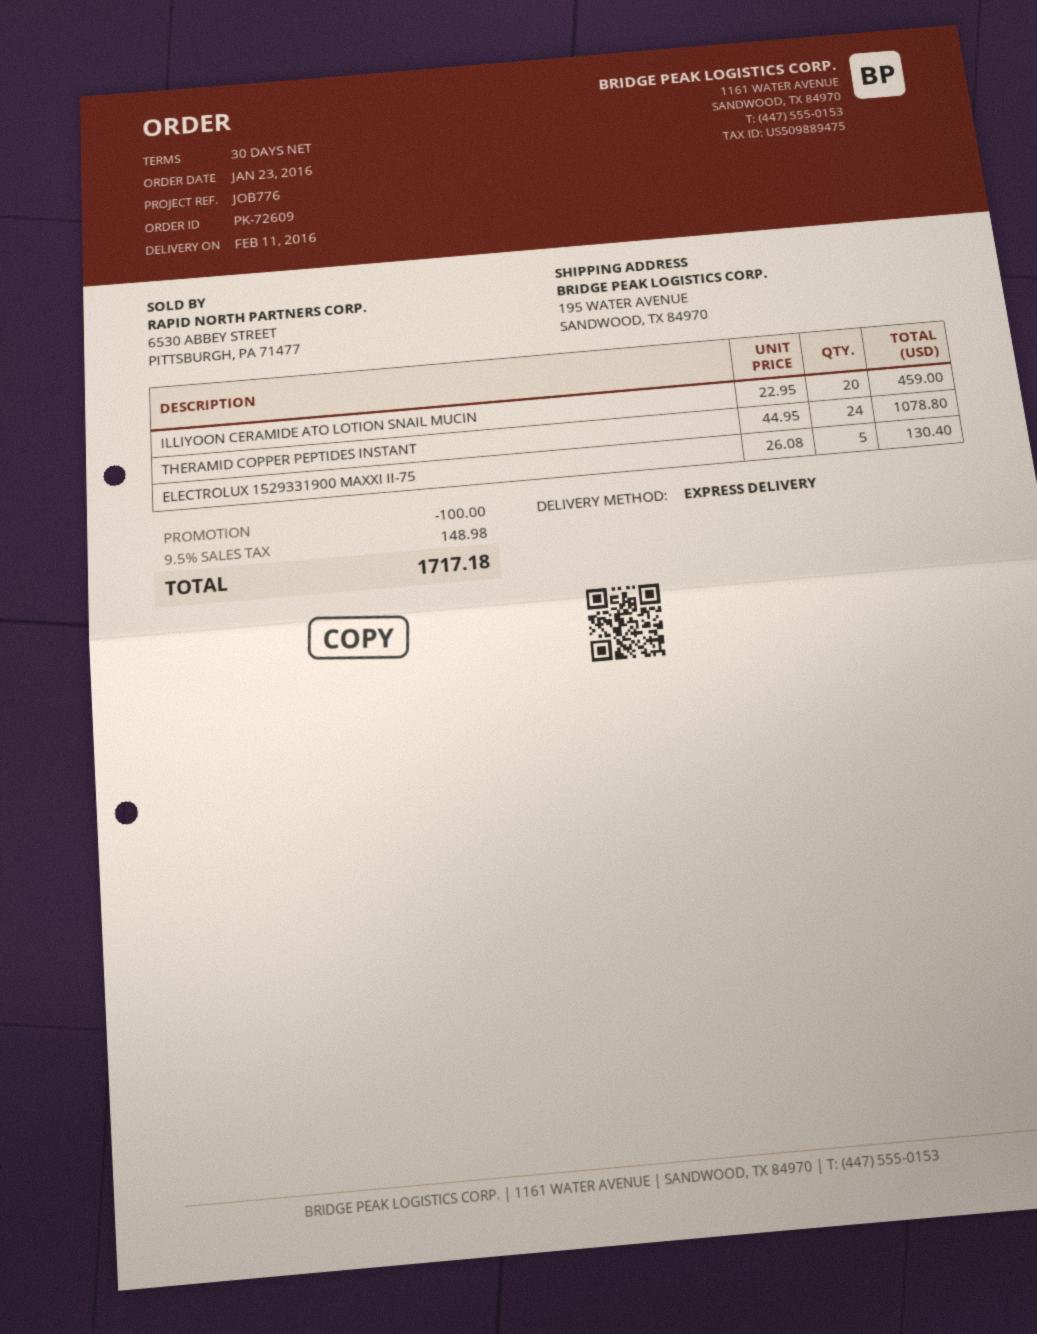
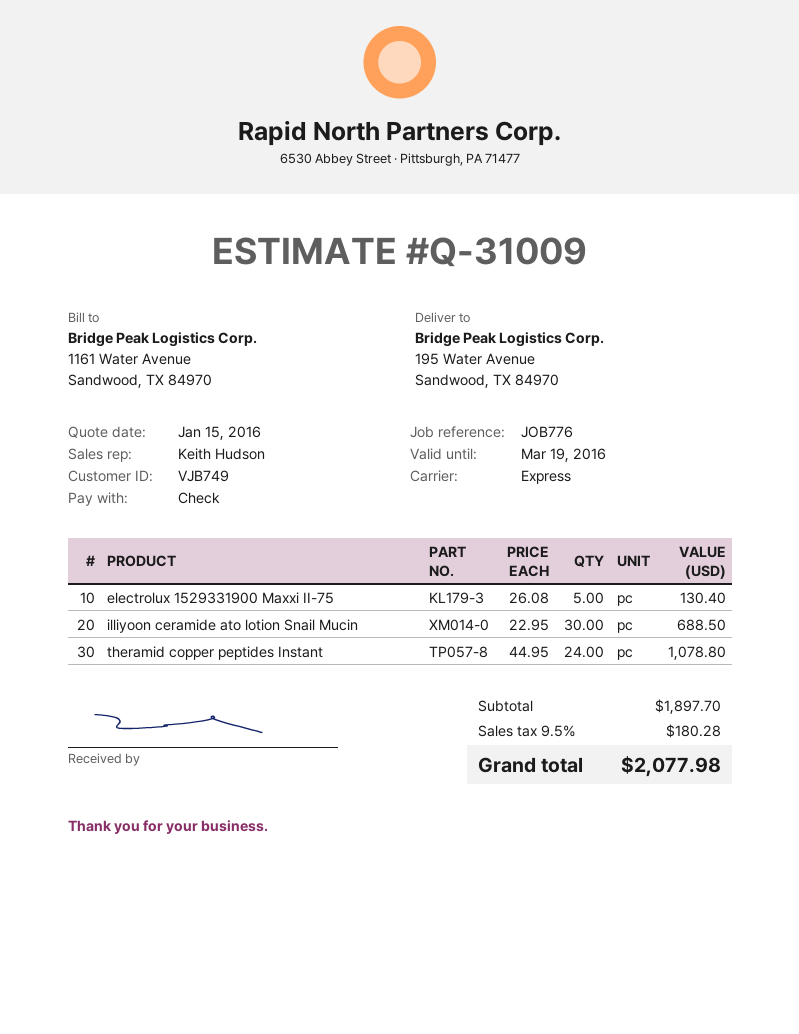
ILLIYOON CERAMIDE ATO LOTION SNAIL MUCIN: 20 x 22.95 = 459.00 -> 30 x 22.95 = 688.50
discount: 100.00 -> none
tax: 9.5% = 148.98 -> 9.5% = 180.28
total: 1717.18 -> 2077.98

